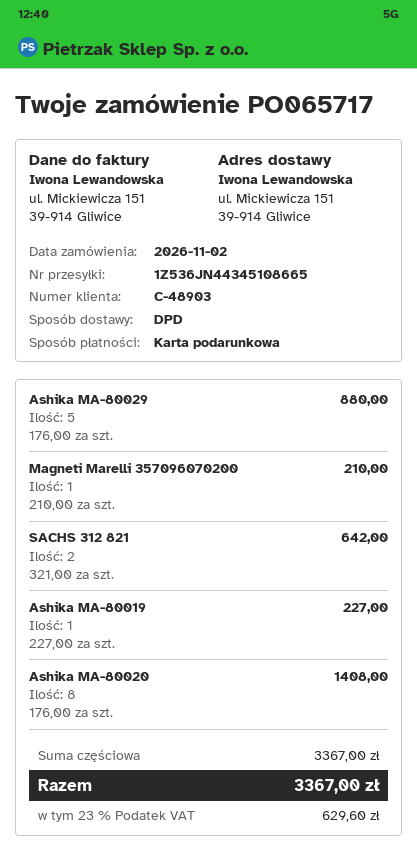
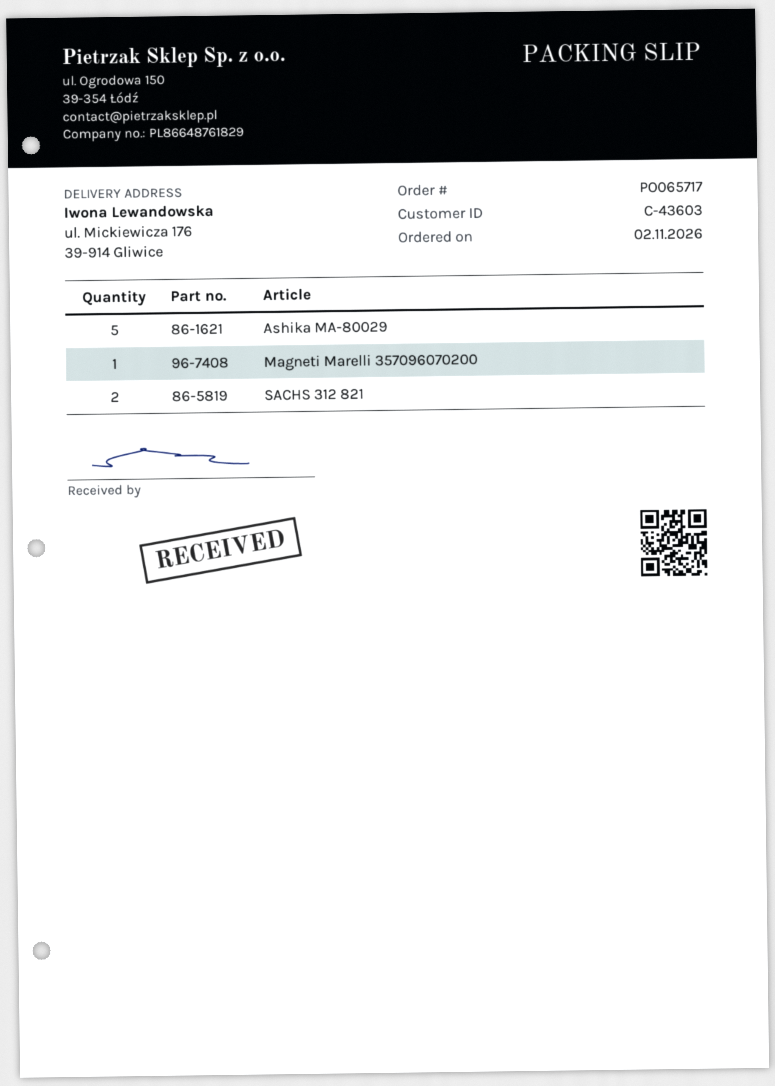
customer number: C-48903 -> C-43603
ship to: ul. Mickiewicza 151, 39-914 Gliwice -> ul. Mickiewicza 176, 39-914 Gliwice
Ashika MA-80019: 1 -> none
Ashika MA-80020: 8 -> none

